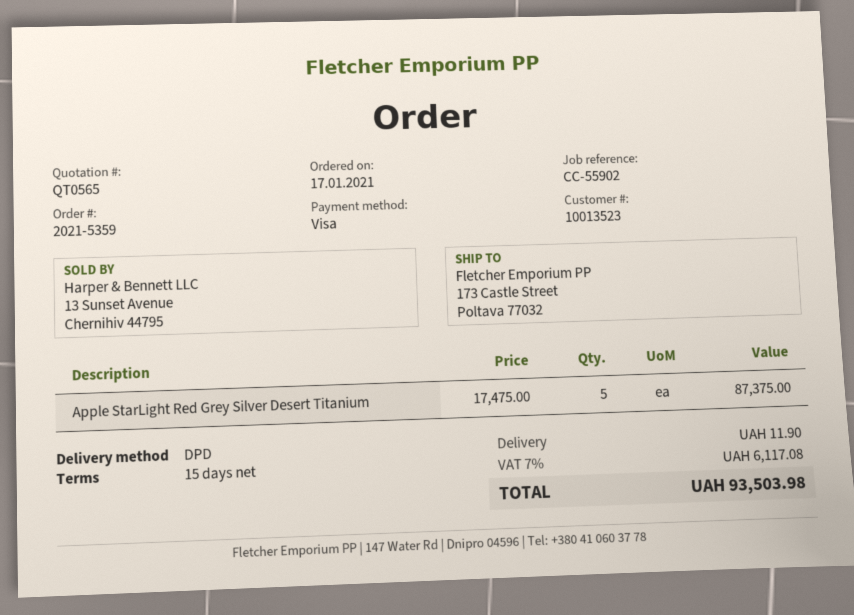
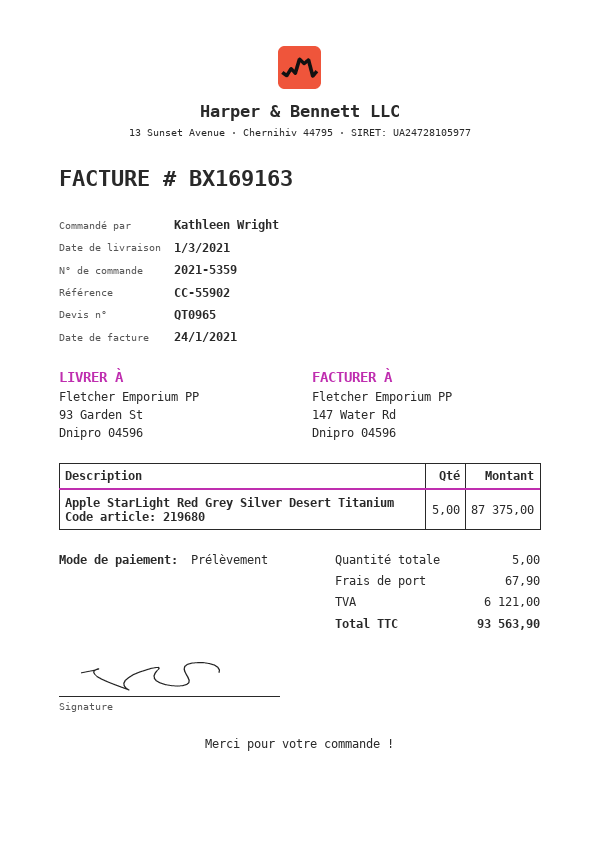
quote number: QT0565 -> QT0965
payment method: Visa -> direct debit
ship to: 173 Castle Street, Poltava 77032 -> 93 Garden St, Dnipro 04596
shipping: 11.90 -> 67.90
tax: 6117.08 -> 6121.00
total: 93503.98 -> 93563.90

